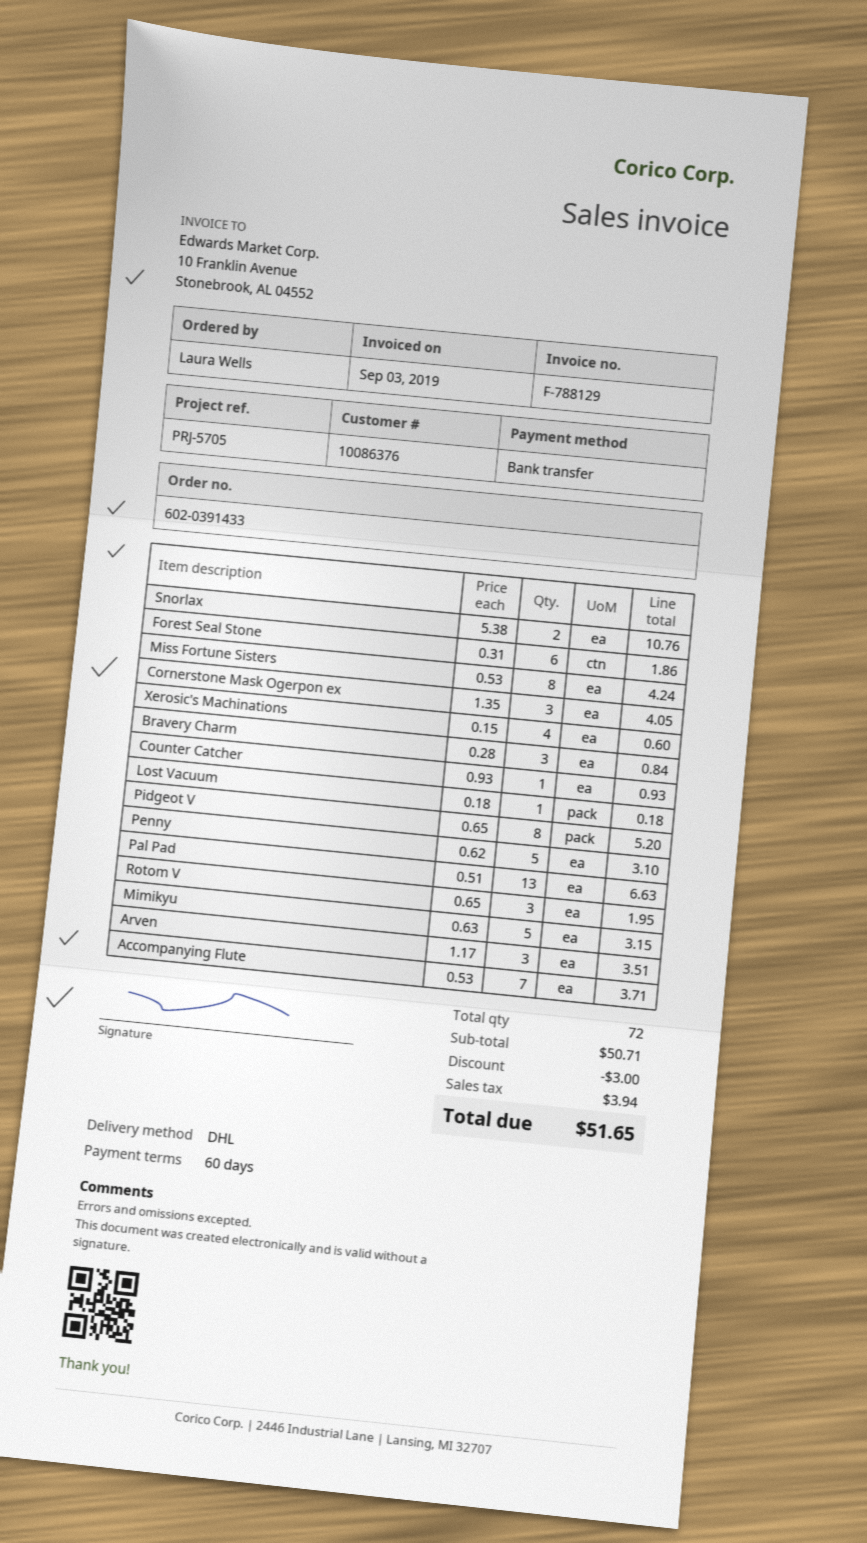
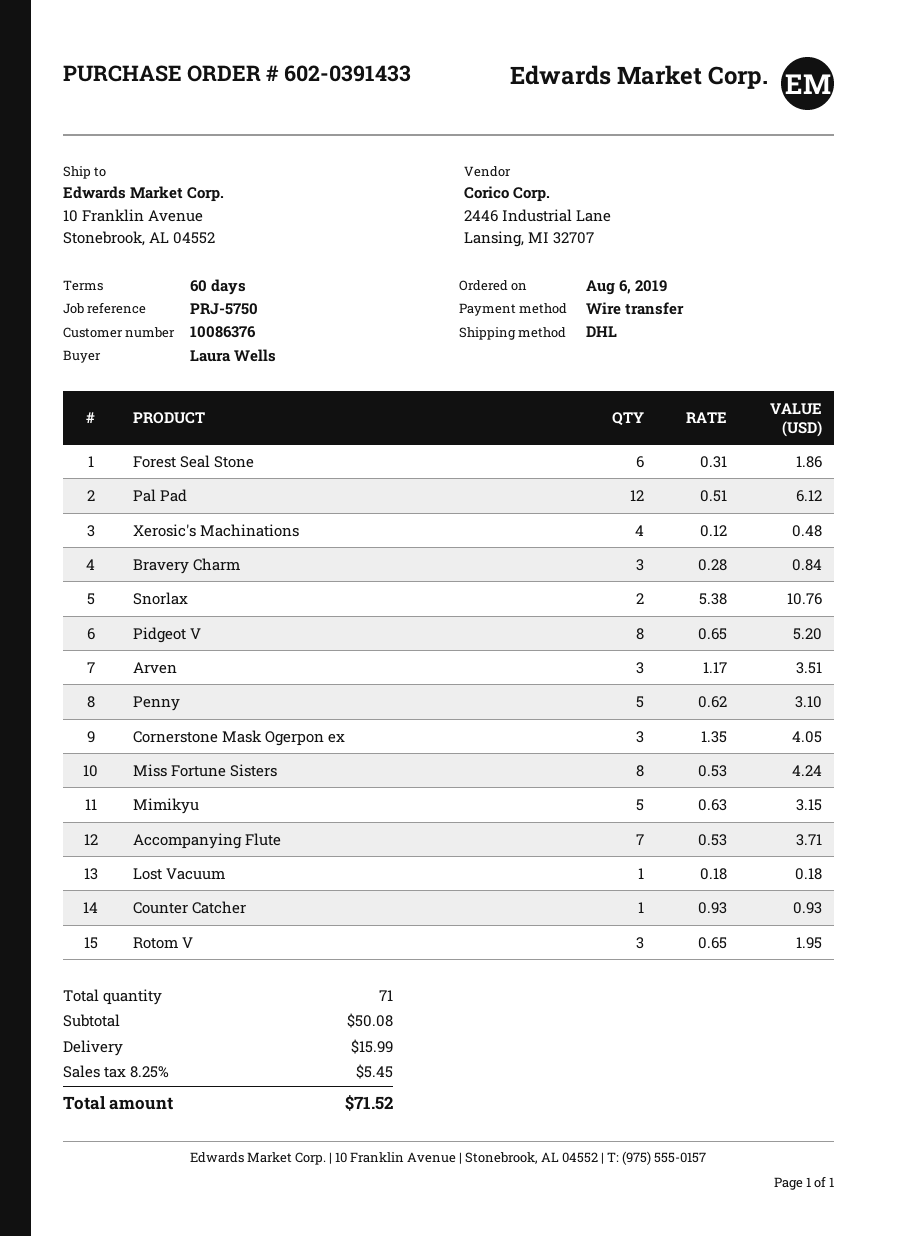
reference: PRJ-5705 -> PRJ-5750
Xerosic's Machinations: 4 x 0.15 = 0.60 -> 4 x 0.12 = 0.48
Pal Pad: 13 x 0.51 = 6.63 -> 12 x 0.51 = 6.12
total quantity: 72 -> 71
subtotal: 50.71 -> 50.08
discount: 3.00 -> none
shipping: none -> 15.99
tax: 3.94 -> 5.45
total: 51.65 -> 71.52

